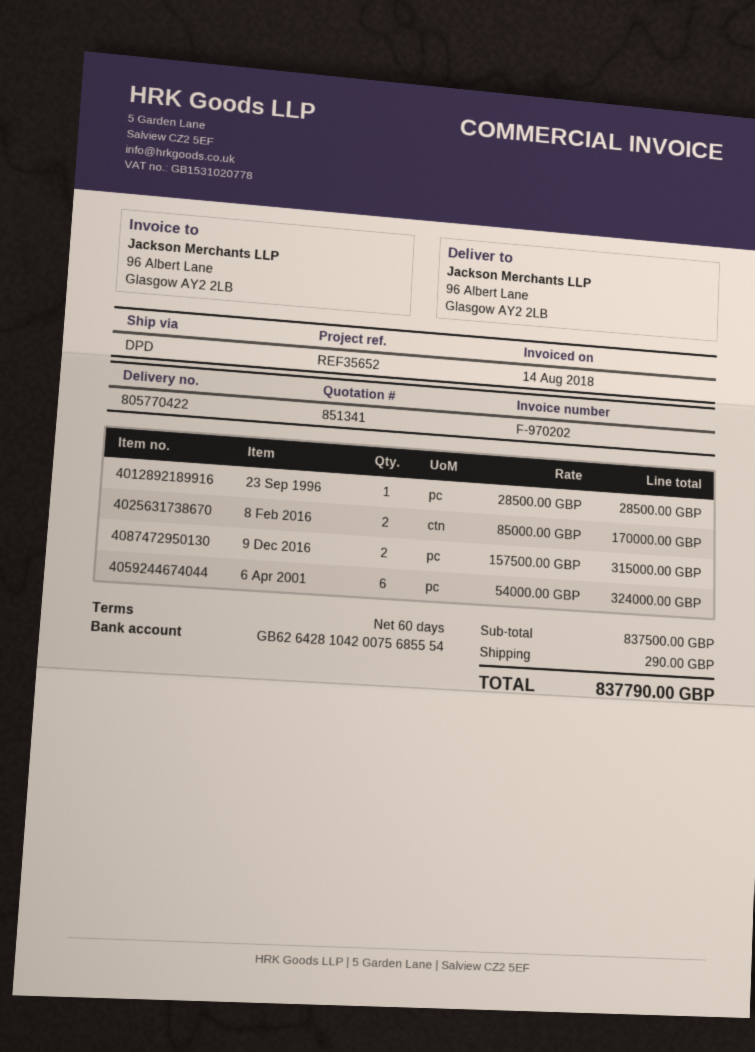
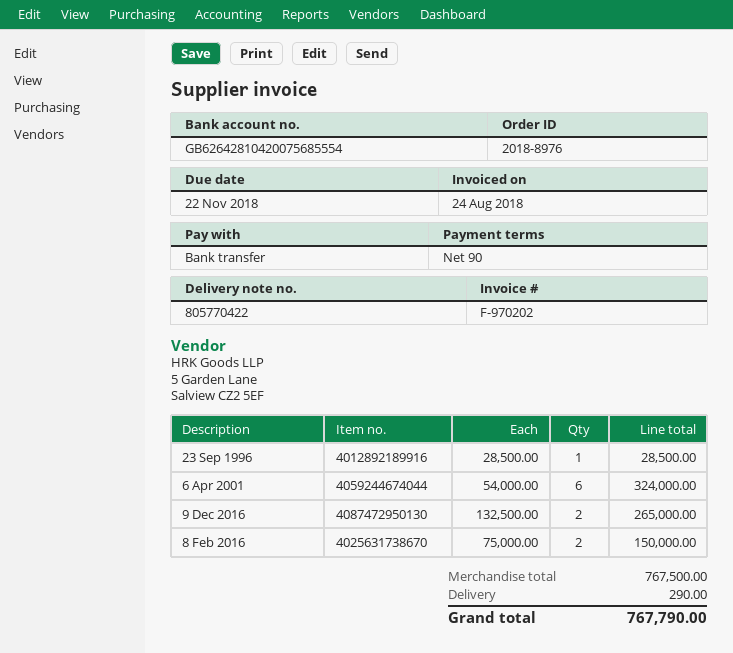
invoice date: 2018-08-14 -> 2018-08-24
payment terms: 60 days -> 90 days
8 Feb 2016: 2 x 85000.00 = 170000.00 -> 2 x 75000.00 = 150000.00
9 Dec 2016: 2 x 157500.00 = 315000.00 -> 2 x 132500.00 = 265000.00
subtotal: 837500.00 -> 767500.00
total: 837790.00 -> 767790.00

